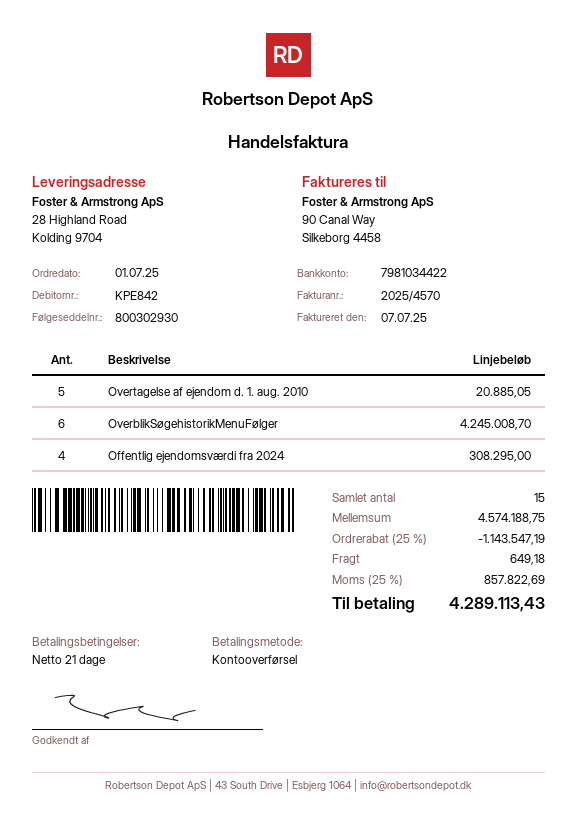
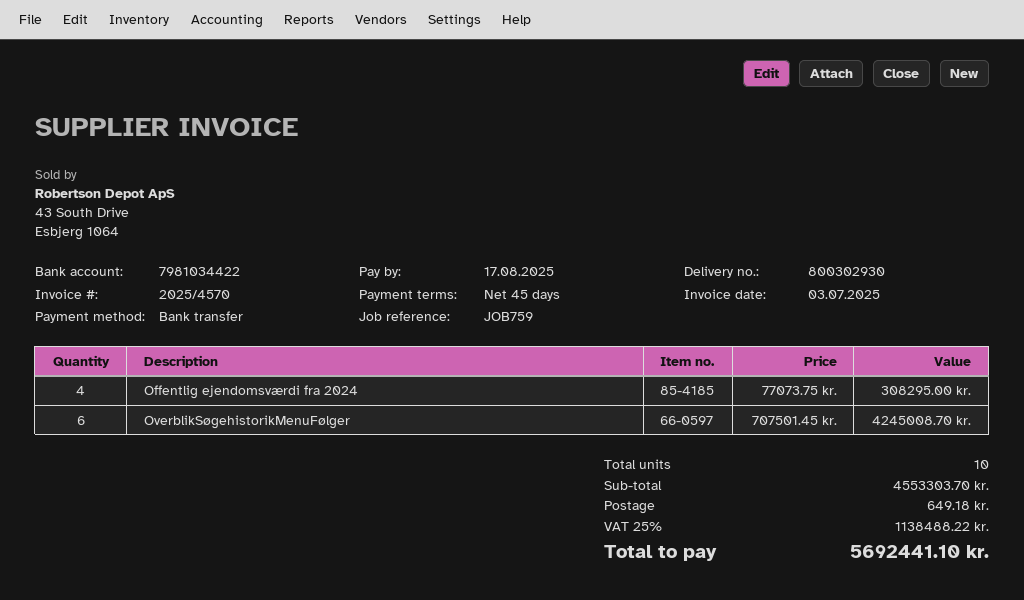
invoice date: 2025-07-07 -> 2025-07-03
payment terms: 21 days -> 45 days
Overtagelse af ejendom d. 1. aug. 2010: 5 for 20885.05 -> none
total quantity: 15 -> 10
subtotal: 4574188.75 -> 4553303.70
discount: 25% = 1143547.19 -> none
tax: 25% = 857822.69 -> 25% = 1138488.22
total: 4289113.43 -> 5692441.10

